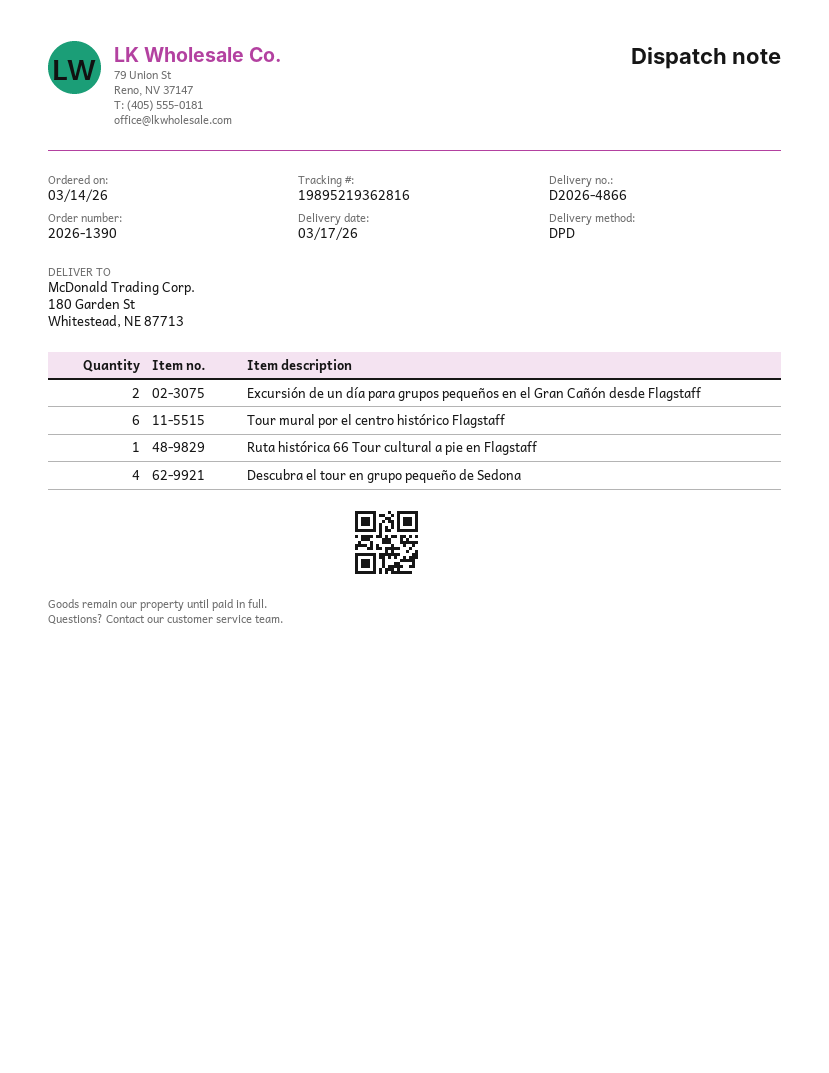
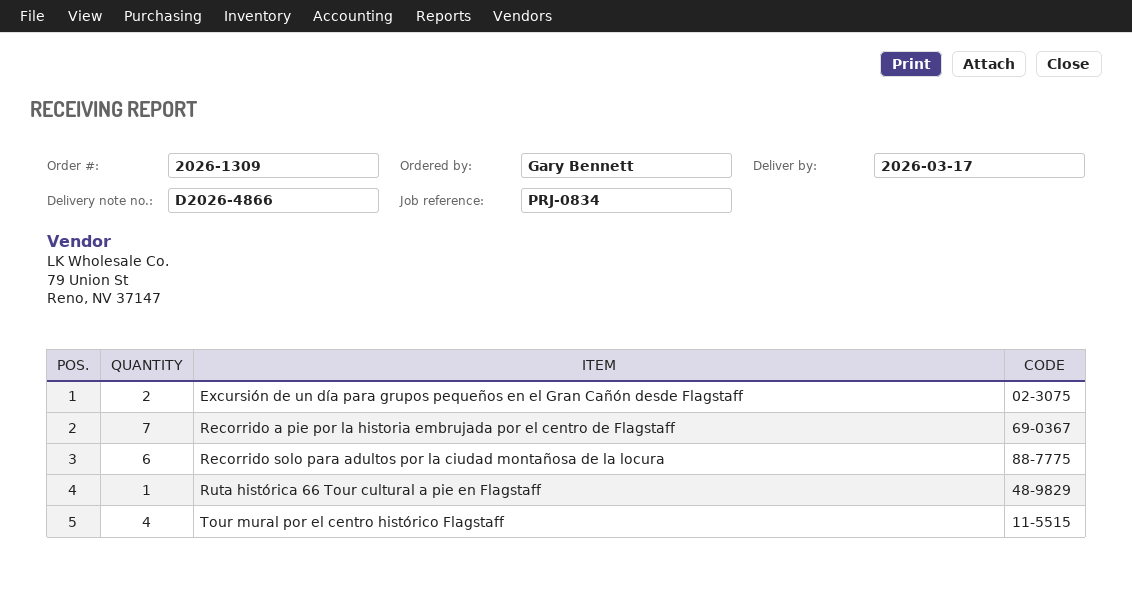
order number: 2026-1390 -> 2026-1309
Tour mural por el centro histórico Flagstaff: 6 -> 4
Descubra el tour en grupo pequeño de Sedona: 4 -> none
Recorrido a pie por la historia embrujada por el centro de Flagstaff: none -> 7
Recorrido solo para adultos por la ciudad montañosa de la locura: none -> 6

